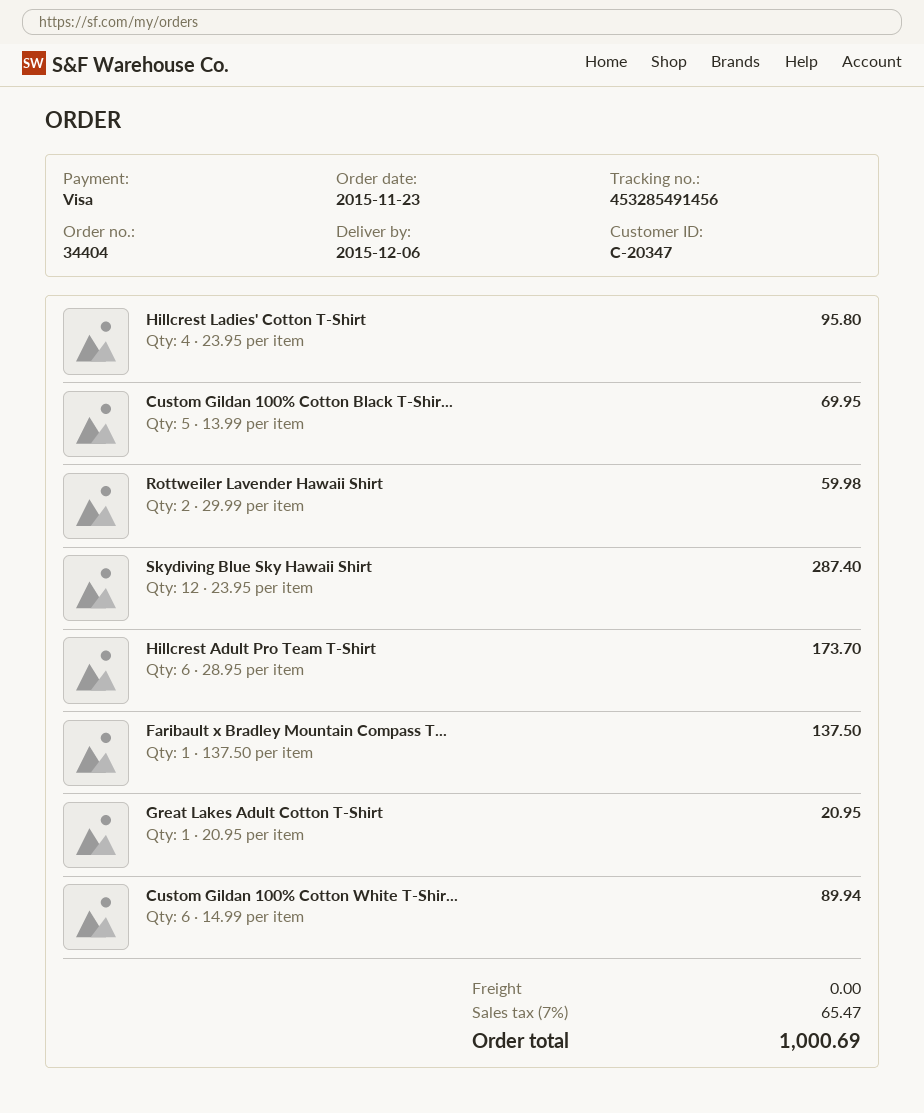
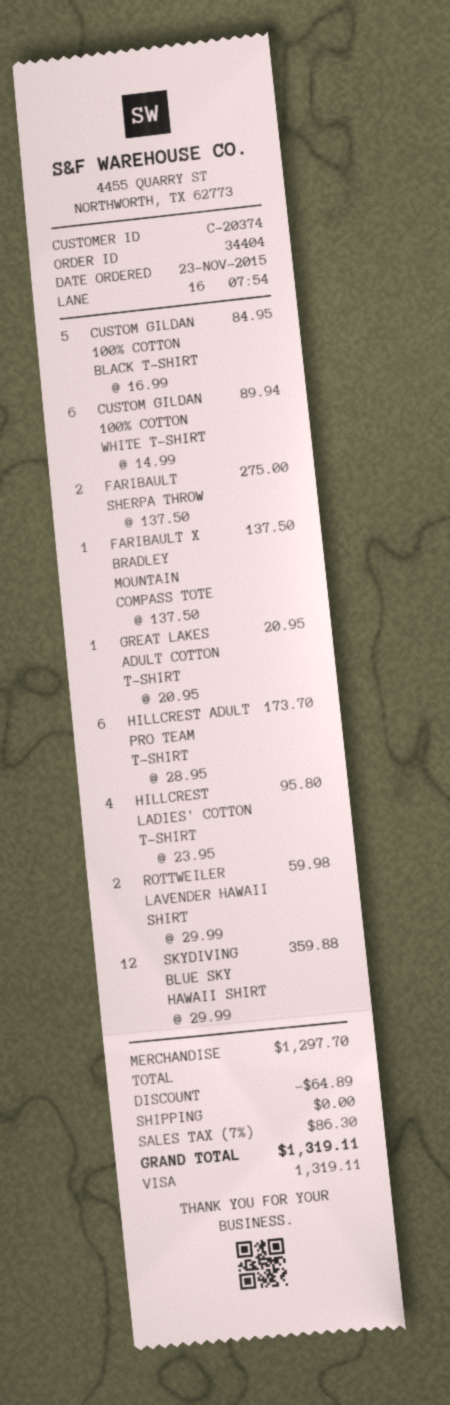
customer number: C-20347 -> C-20374
Custom Gildan 100% Cotton Black T-Shir...: 5 x 13.99 = 69.95 -> 5 x 16.99 = 84.95
Skydiving Blue Sky Hawaii Shirt: 12 x 23.95 = 287.40 -> 12 x 29.99 = 359.88
FARIBAULT SHERPA THROW: none -> 2 x 137.50 = 275.00
discount: none -> 64.89
tax: 7% = 65.47 -> 7% = 86.30
total: 1000.69 -> 1319.11

